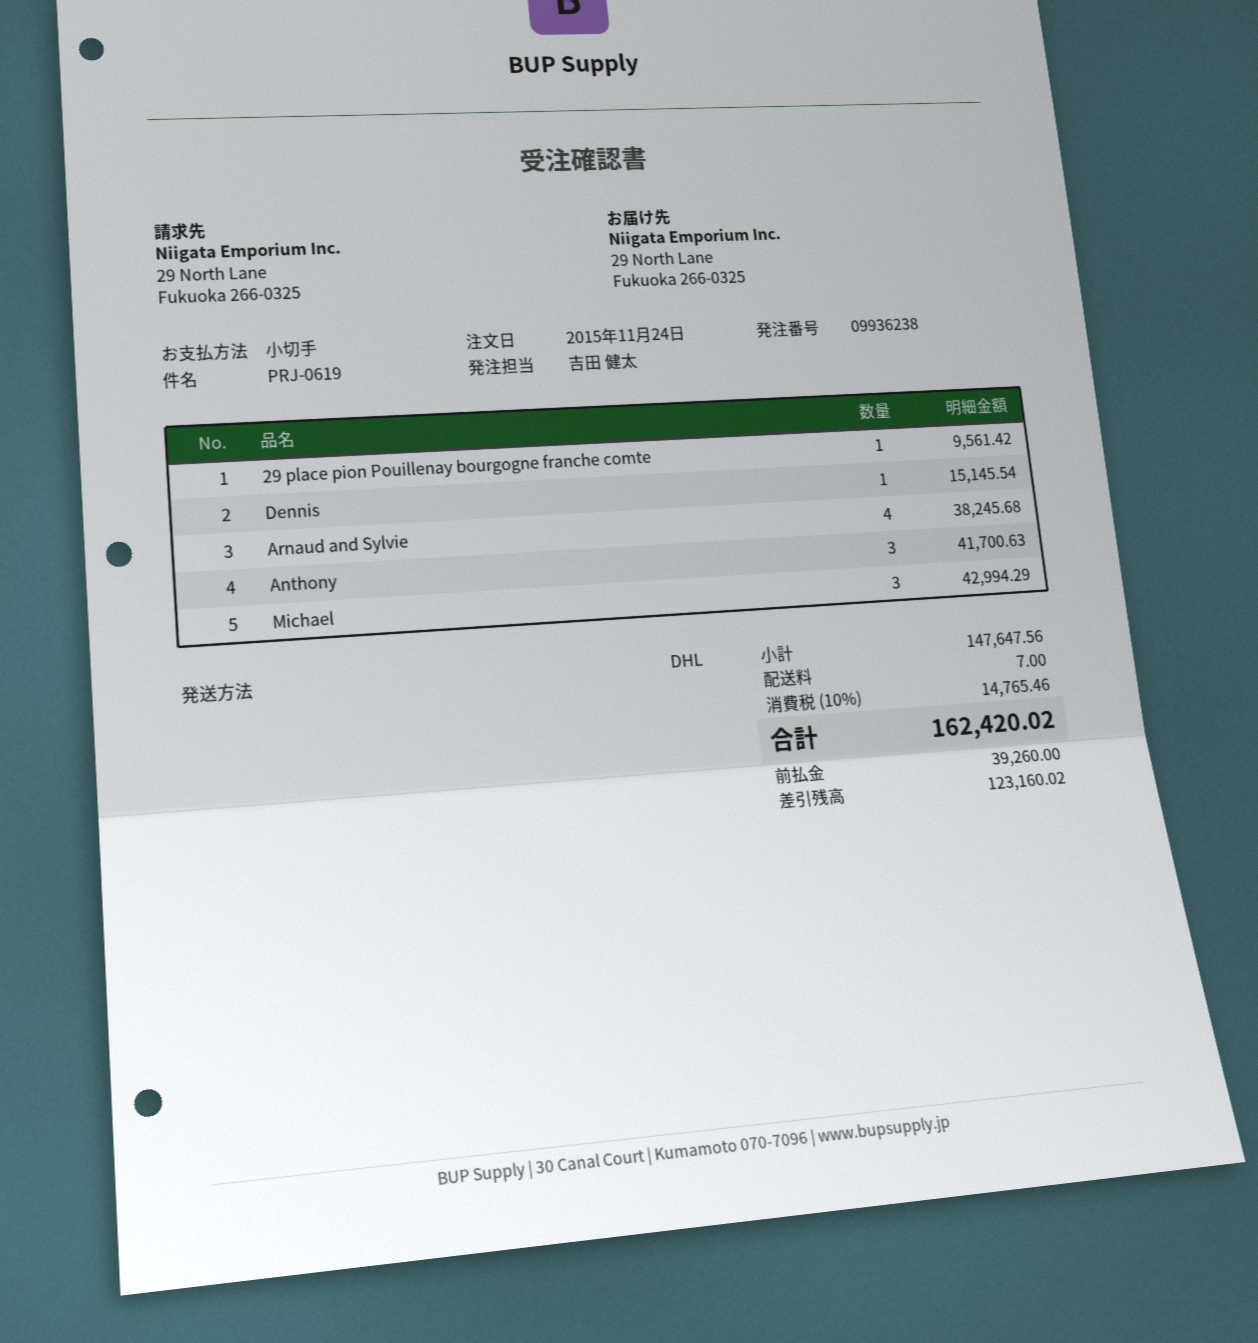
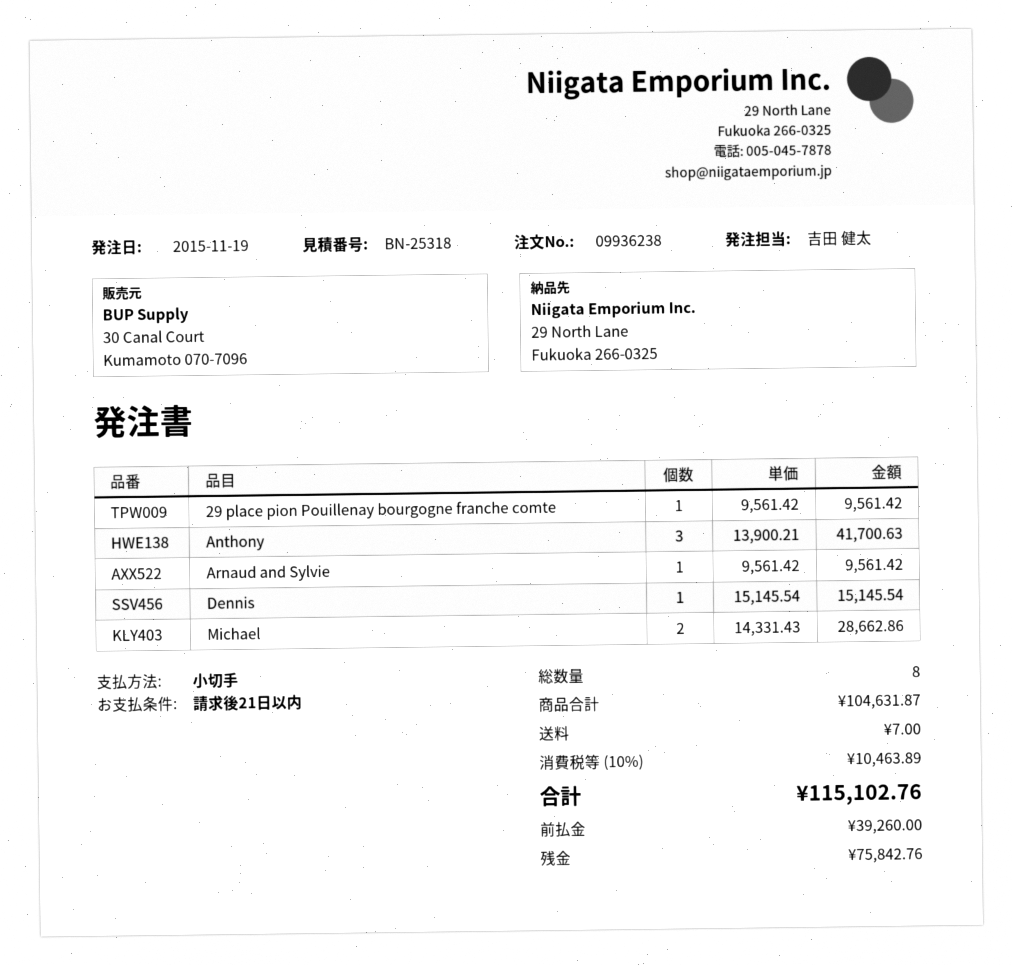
order date: 2015-11-24 -> 2015-11-19
Arnaud and Sylvie: 4 for 38245.68 -> 1 for 9561.42
Michael: 3 for 42994.29 -> 2 for 28662.86
subtotal: 147647.56 -> 104631.87
tax: 10% = 14765.46 -> 10% = 10463.89
total: 162420.02 -> 115102.76
balance: 123160.02 -> 75842.76

